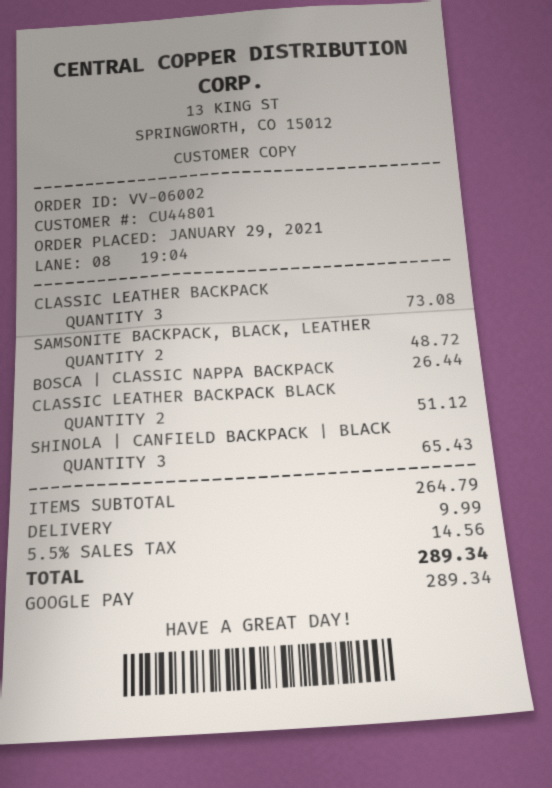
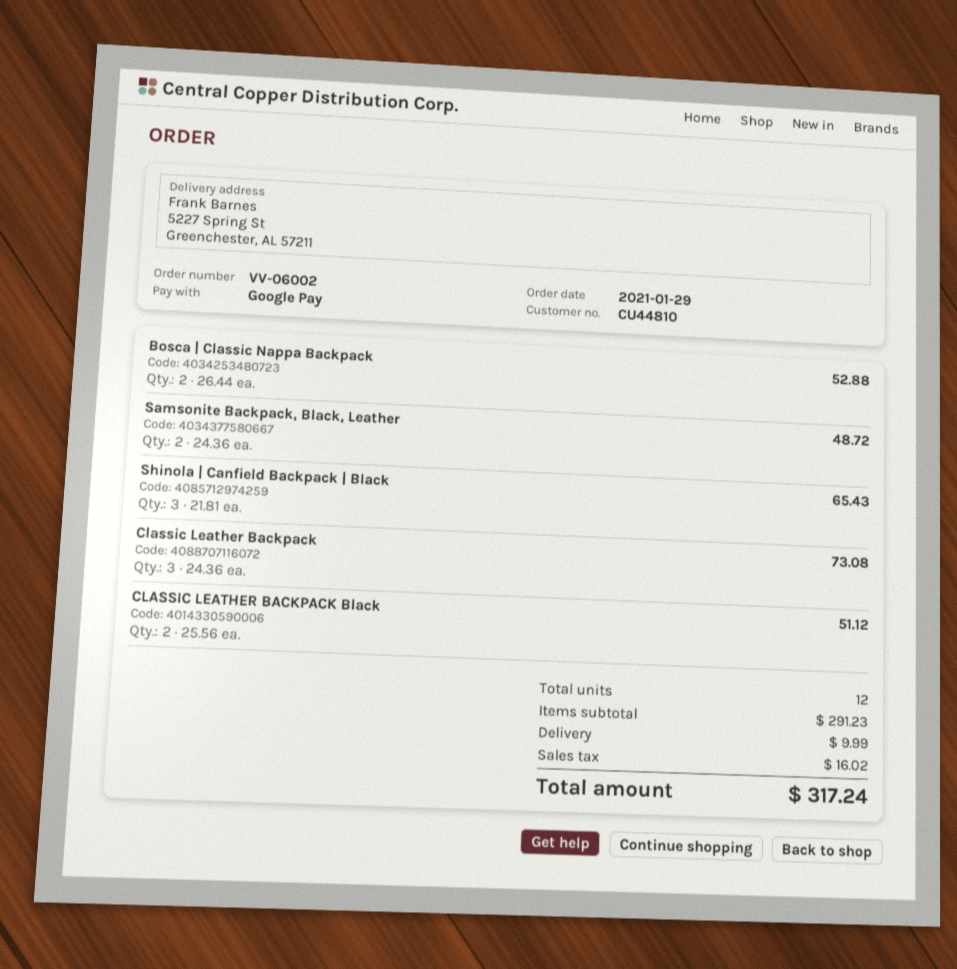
customer number: CU44801 -> CU44810
BOSCA | CLASSIC NAPPA BACKPACK: 1 for 26.44 -> 2 for 52.88
subtotal: 264.79 -> 291.23
tax: 14.56 -> 16.02
total: 289.34 -> 317.24

